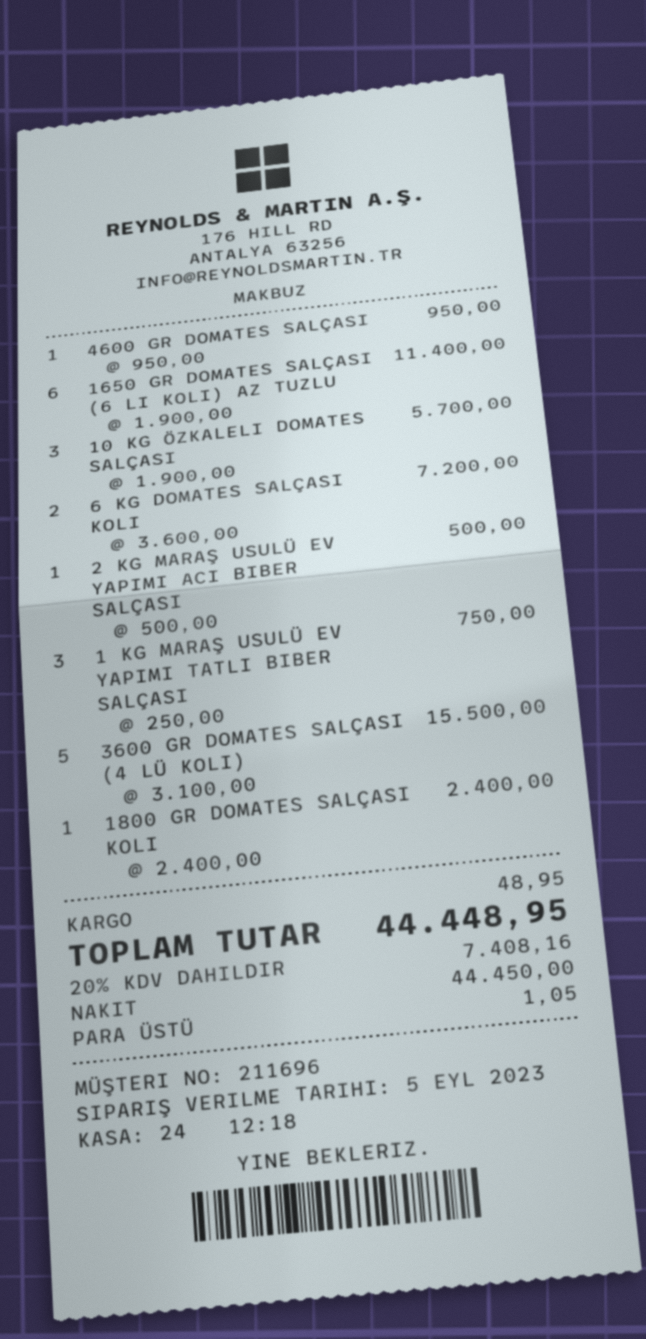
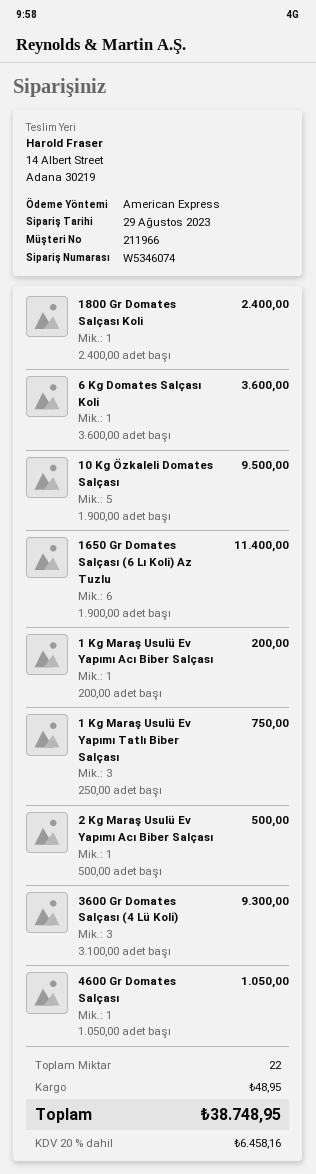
order date: 2023-09-05 -> 2023-08-29
customer number: 211696 -> 211966
payment method: cash -> American Express
4600 GR DOMATES SALÇASI: 1 x 950.00 = 950.00 -> 1 x 1050.00 = 1050.00
10 KG ÖZKALELI DOMATES SALÇASI: 3 x 1900.00 = 5700.00 -> 5 x 1900.00 = 9500.00
6 KG DOMATES SALÇASI KOLI: 2 x 3600.00 = 7200.00 -> 1 x 3600.00 = 3600.00
3600 GR DOMATES SALÇASI (4 LÜ KOLI): 5 x 3100.00 = 15500.00 -> 3 x 3100.00 = 9300.00
1 Kg Maraş Usulü Ev Yapımı Acı Biber Salçası: none -> 1 x 200.00 = 200.00
tax: 20% = 7408.16 -> 20% = 6458.16
total: 44448.95 -> 38748.95

